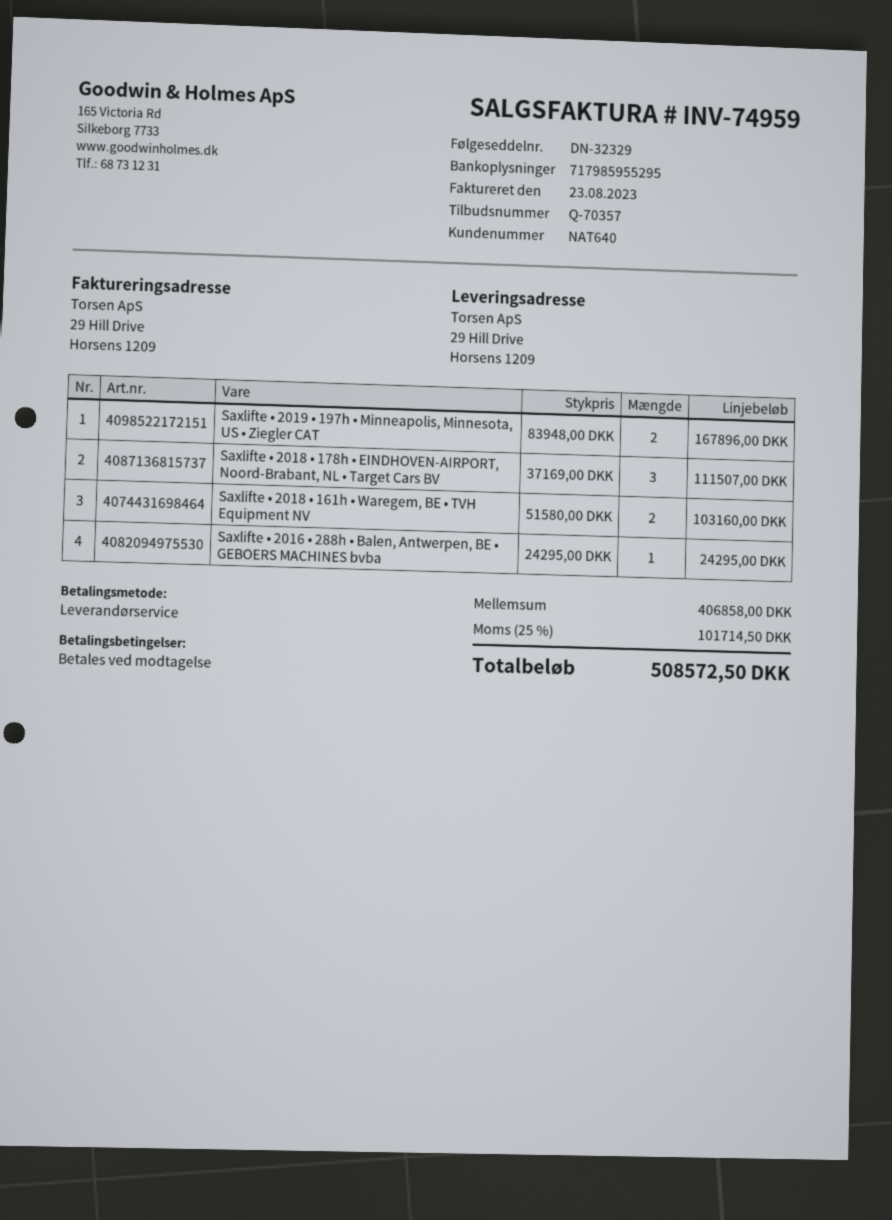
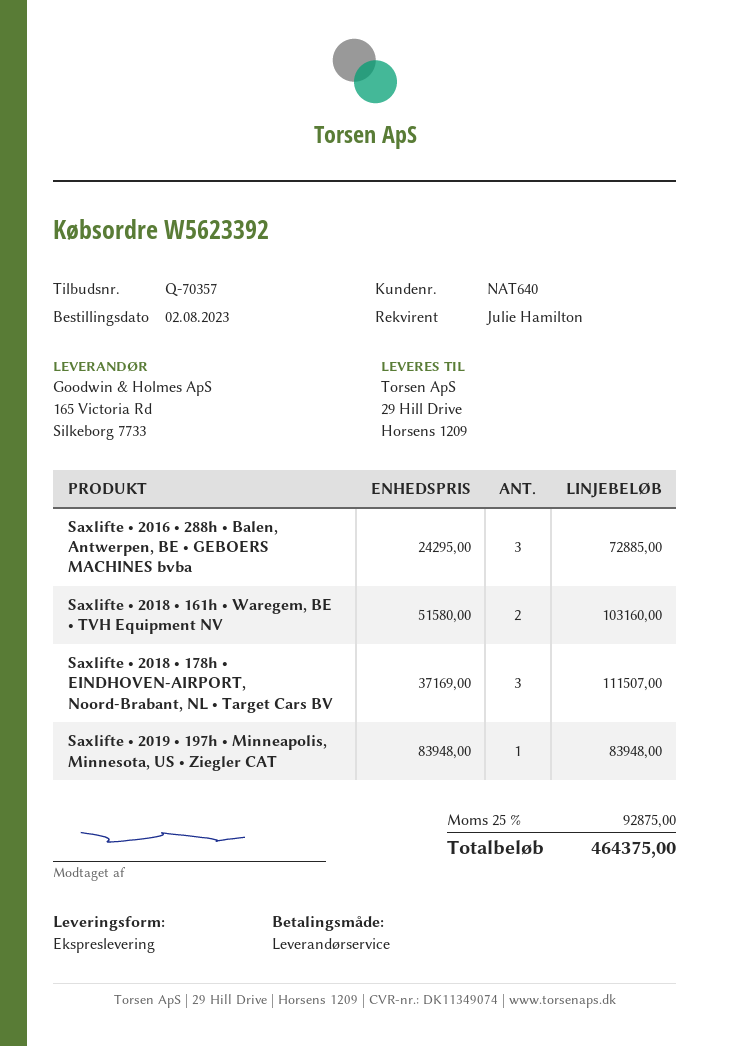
Saxlifte • 2019 • 197h • Minneapolis, Minnesota, US • Ziegler CAT: 2 x 83948.00 = 167896.00 -> 1 x 83948.00 = 83948.00
Saxlifte • 2016 • 288h • Balen, Antwerpen, BE • GEBOERS MACHINES bvba: 1 x 24295.00 = 24295.00 -> 3 x 24295.00 = 72885.00
tax: 25% = 101714.50 -> 25% = 92875.00
total: 508572.50 -> 464375.00

